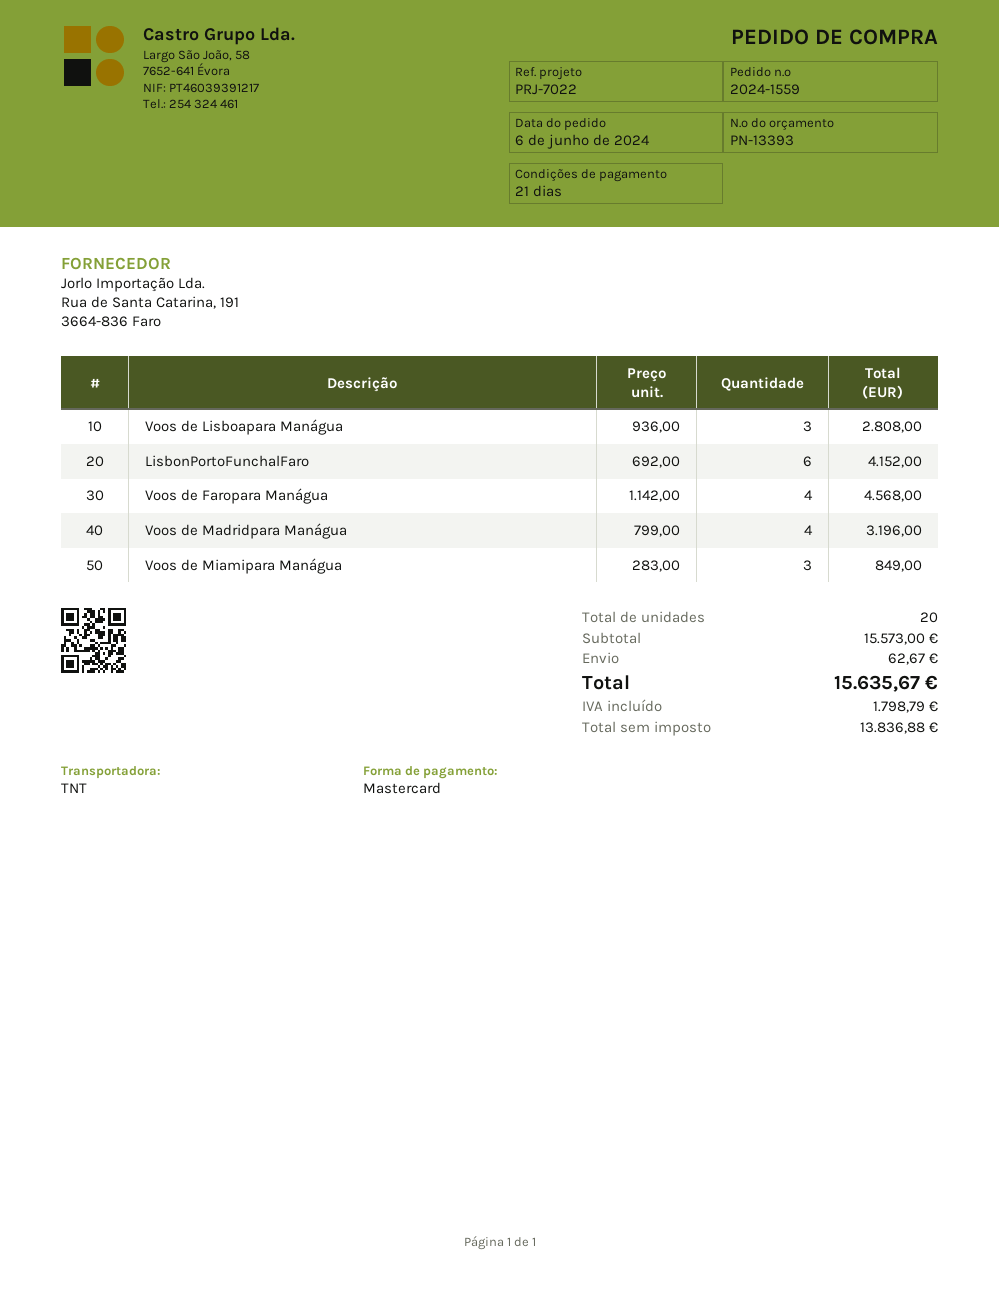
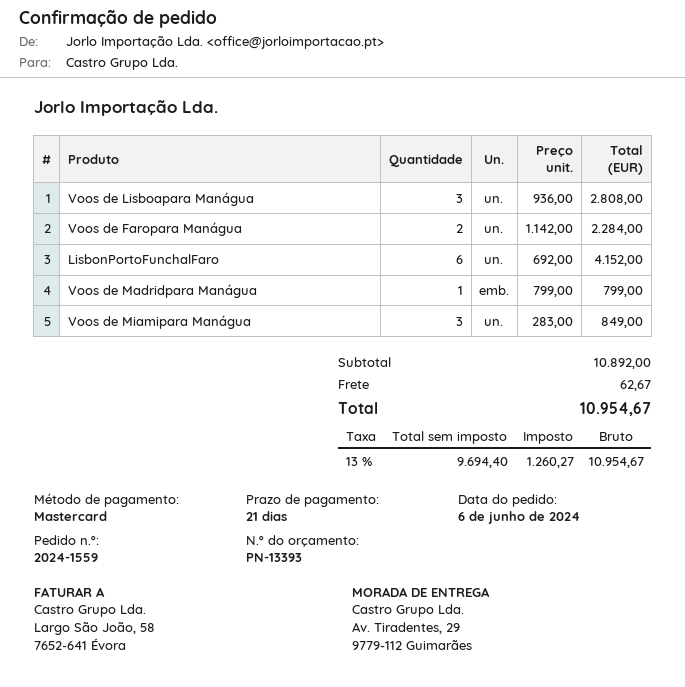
Voos de Faropara Manágua: 4 x 1142.00 = 4568.00 -> 2 x 1142.00 = 2284.00
Voos de Madridpara Manágua: 4 x 799.00 = 3196.00 -> 1 x 799.00 = 799.00
subtotal: 15573.00 -> 10892.00
net: 13836.88 -> 9694.40
tax: 1798.79 -> 1260.27
total: 15635.67 -> 10954.67

